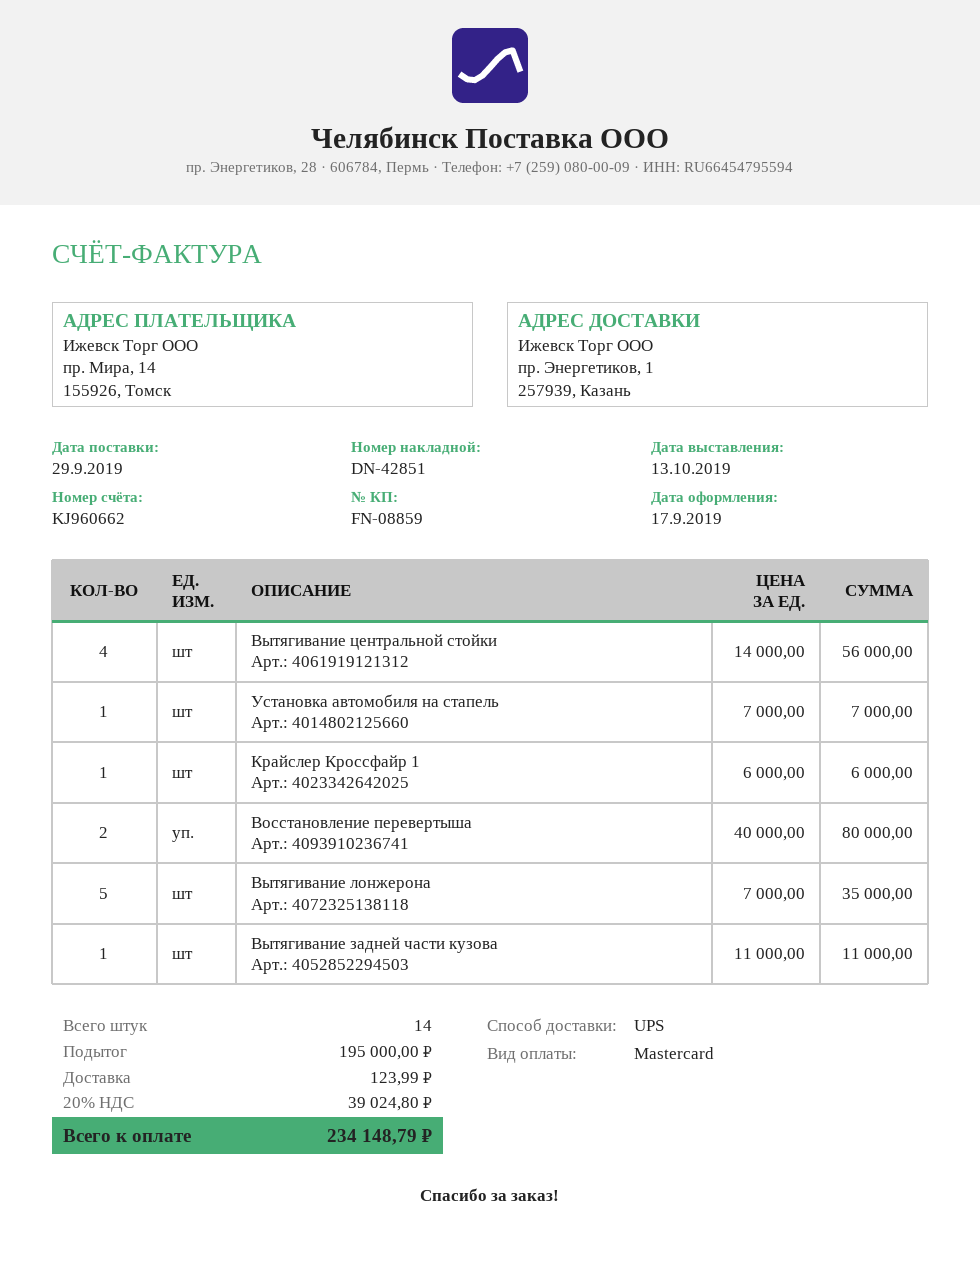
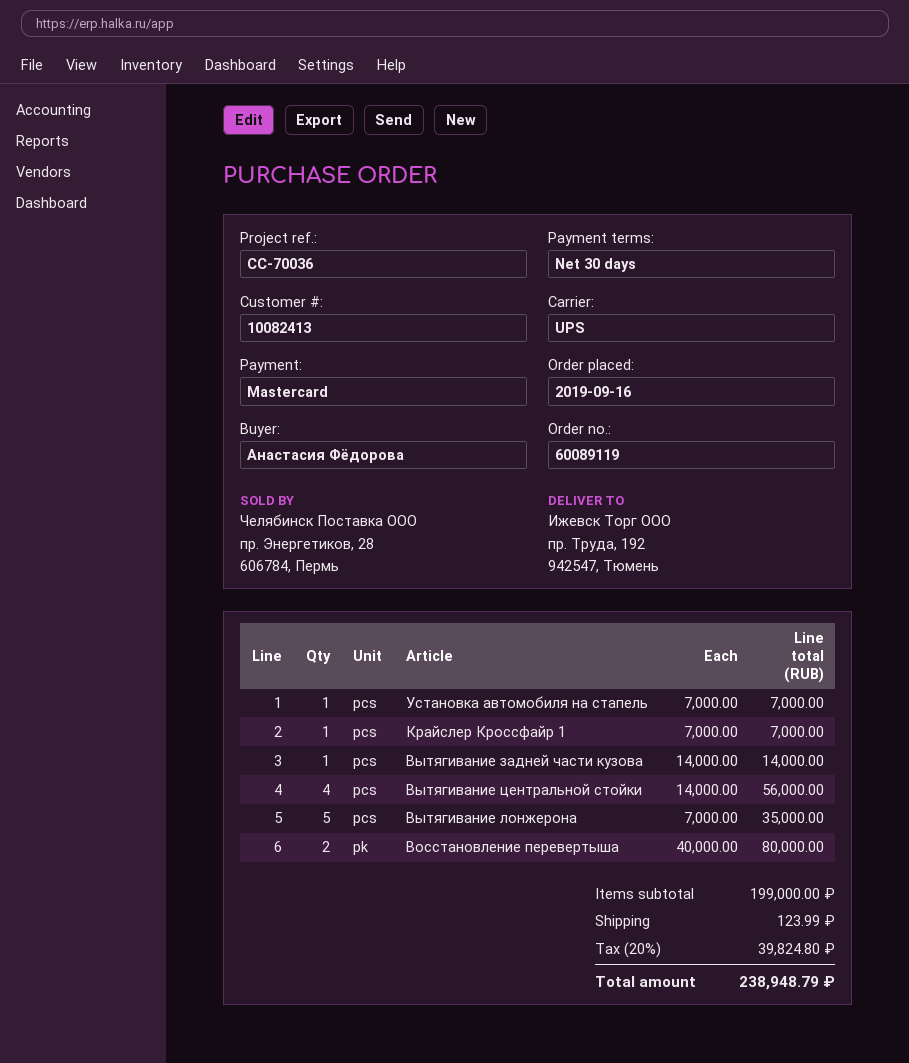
order date: 2019-09-17 -> 2019-09-16
ship to: пр. Энергетиков, 1, 257939, Казань -> пр. Труда, 192, 942547, Тюмень
Крайслер Кроссфайр 1: 1 x 6000.00 = 6000.00 -> 1 x 7000.00 = 7000.00
Вытягивание задней части кузова: 1 x 11000.00 = 11000.00 -> 1 x 14000.00 = 14000.00
subtotal: 195000.00 -> 199000.00
tax: 20% = 39024.80 -> 20% = 39824.80
total: 234148.79 -> 238948.79

